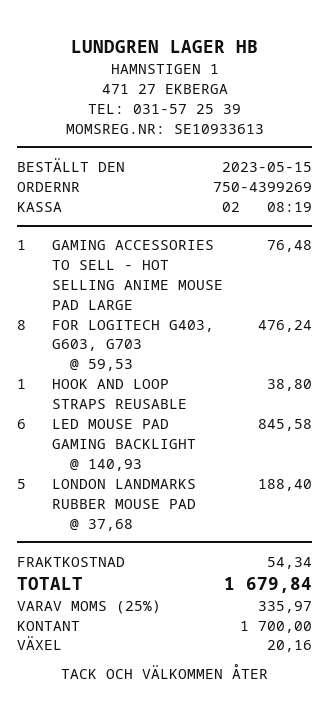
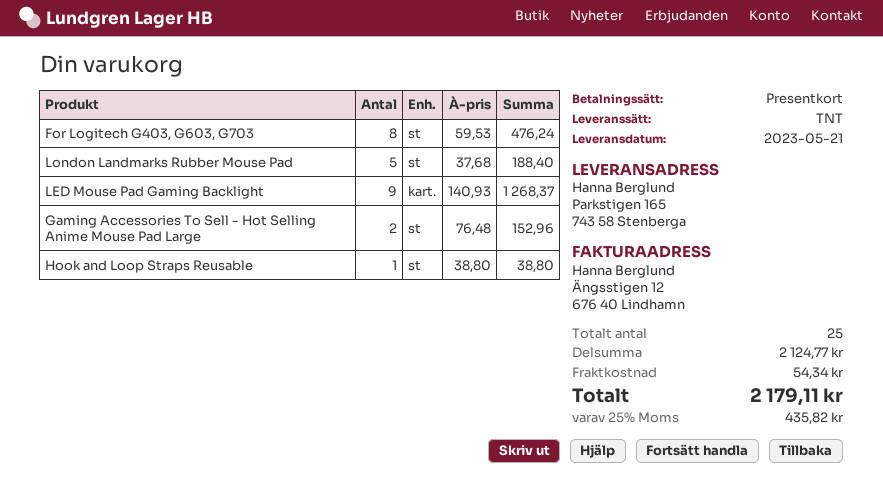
payment method: cash -> gift card
GAMING ACCESSORIES TO SELL - HOT SELLING ANIME MOUSE PAD LARGE: 1 x 76.48 = 76.48 -> 2 x 76.48 = 152.96
LED MOUSE PAD GAMING BACKLIGHT: 6 x 140.93 = 845.58 -> 9 x 140.93 = 1268.37
tax: 25% = 335.97 -> 25% = 435.82
total: 1679.84 -> 2179.11

